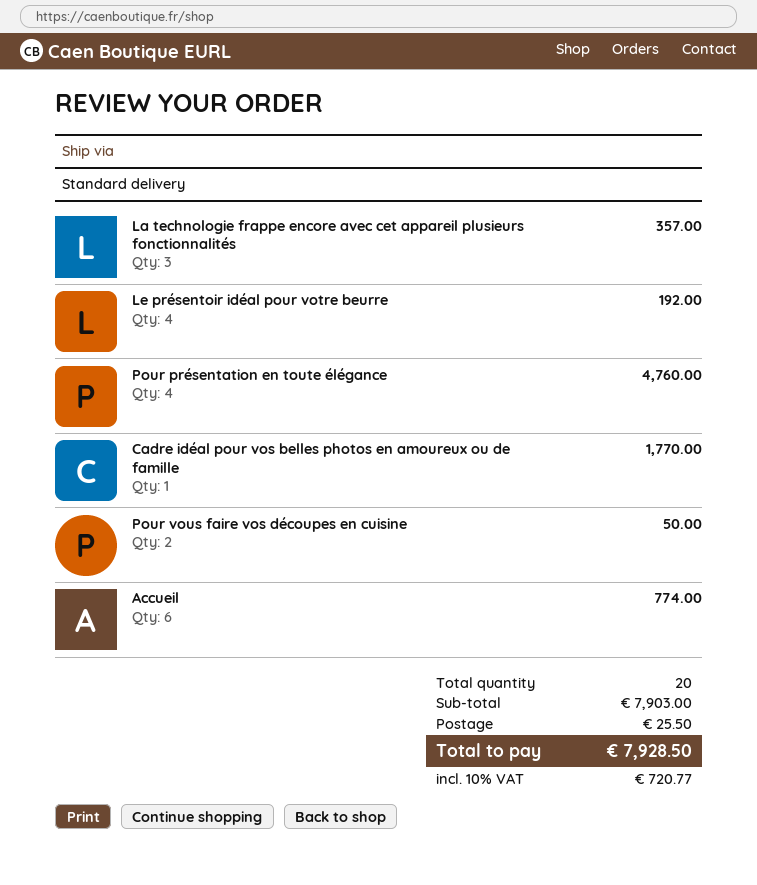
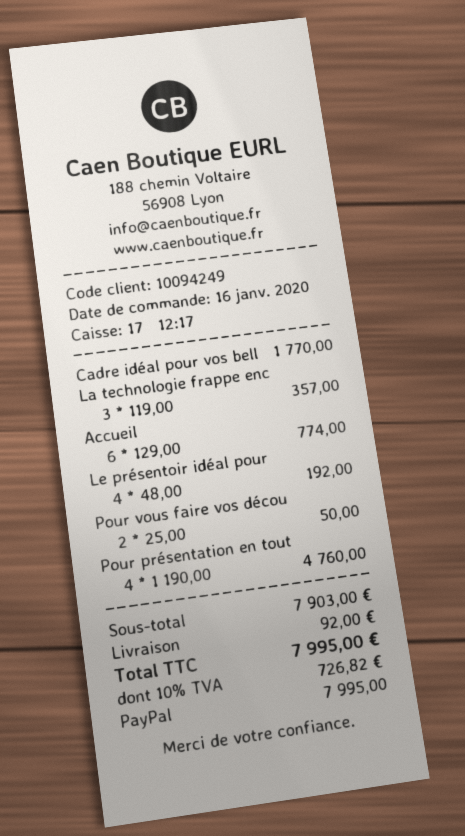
shipping: 25.50 -> 92.00
tax: 10% = 720.77 -> 10% = 726.82
total: 7928.50 -> 7995.00

